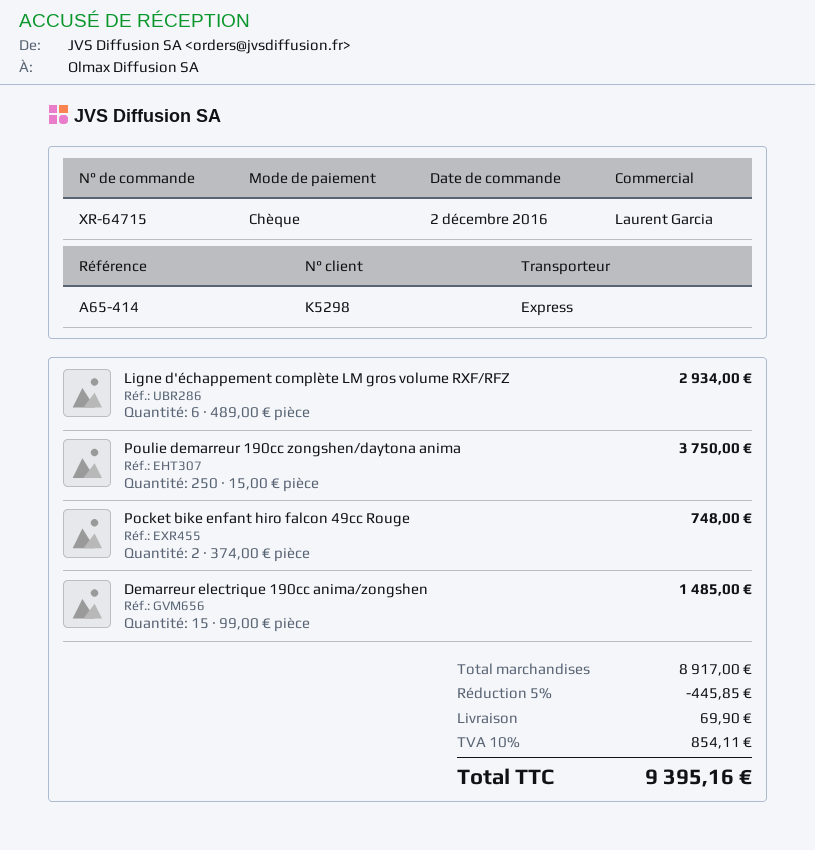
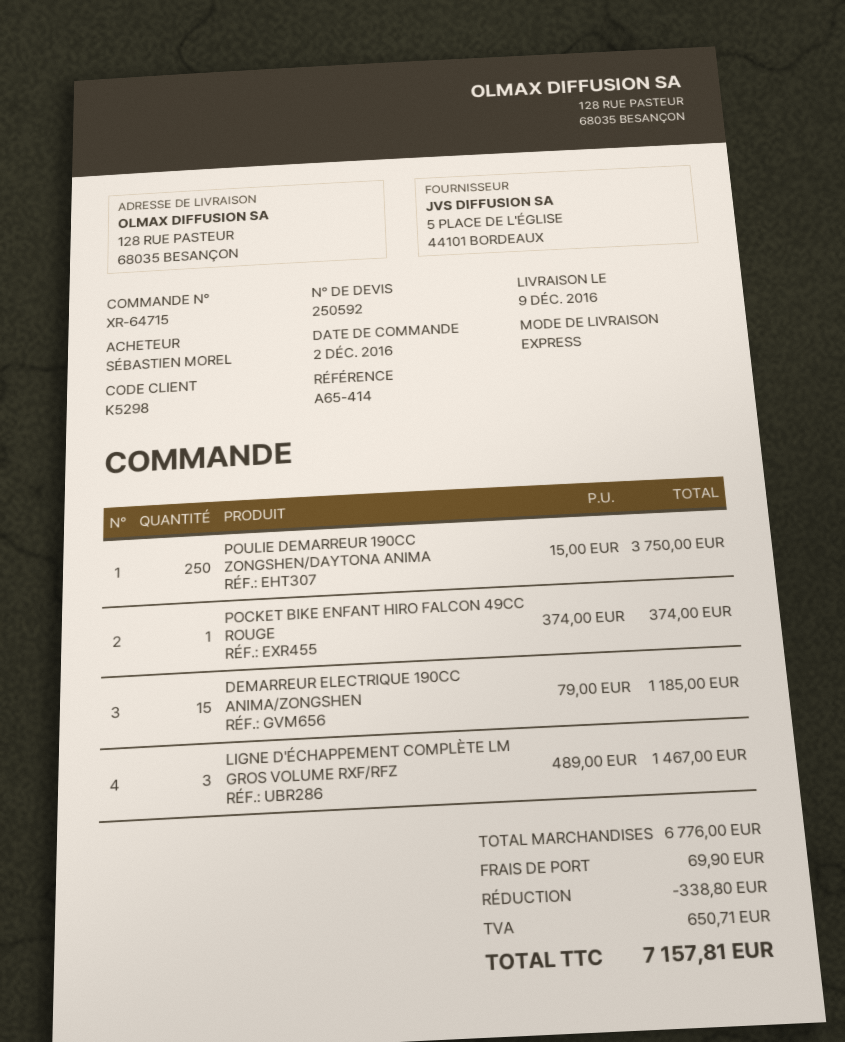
Ligne d'échappement complète LM gros volume RXF/RFZ: 6 x 489.00 = 2934.00 -> 3 x 489.00 = 1467.00
Pocket bike enfant hiro falcon 49cc Rouge: 2 x 374.00 = 748.00 -> 1 x 374.00 = 374.00
Demarreur electrique 190cc anima/zongshen: 15 x 99.00 = 1485.00 -> 15 x 79.00 = 1185.00
subtotal: 8917.00 -> 6776.00
discount: 445.85 -> 338.80
tax: 854.11 -> 650.71
total: 9395.16 -> 7157.81

